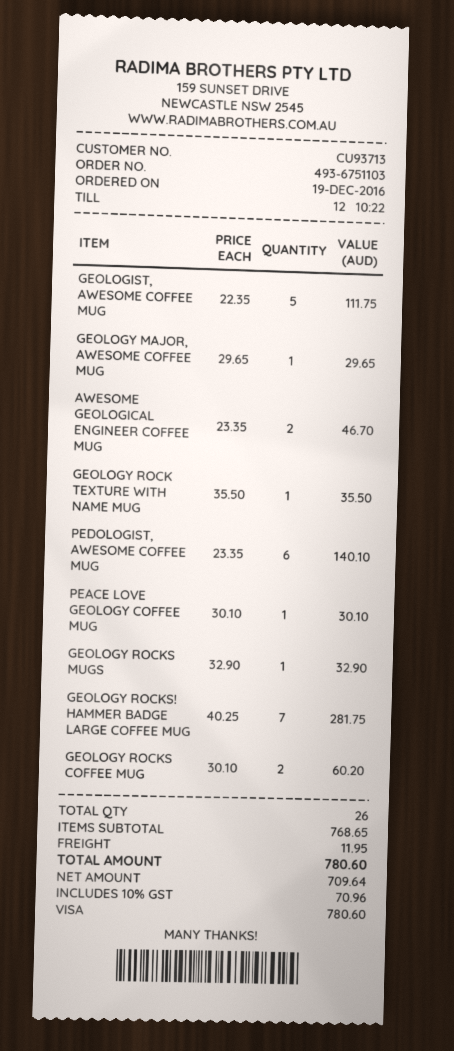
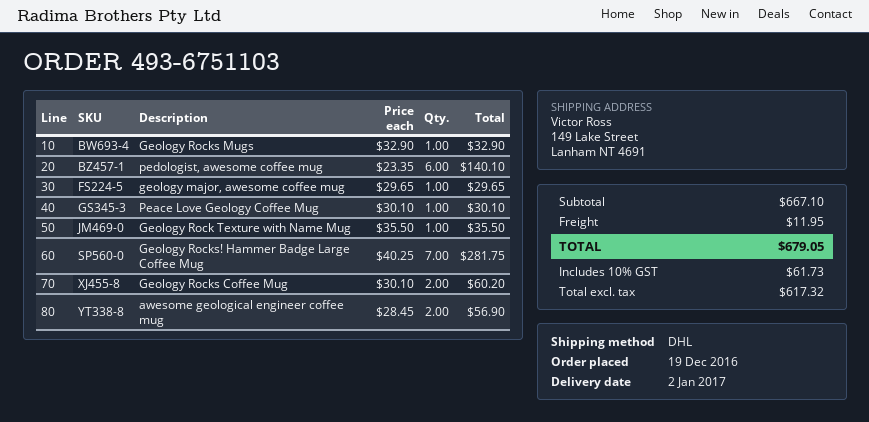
GEOLOGIST, AWESOME COFFEE MUG: 5 x 22.35 = 111.75 -> none
AWESOME GEOLOGICAL ENGINEER COFFEE MUG: 2 x 23.35 = 46.70 -> 2 x 28.45 = 56.90
subtotal: 768.65 -> 667.10
net: 709.64 -> 617.32
tax: 10% = 70.96 -> 10% = 61.73
total: 780.60 -> 679.05

